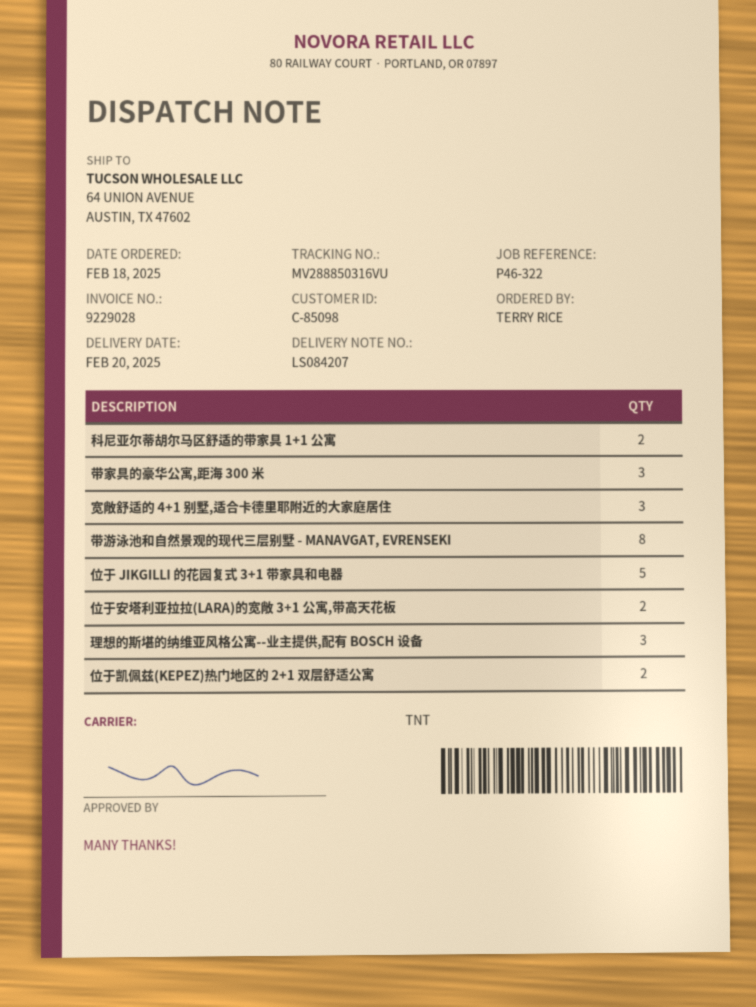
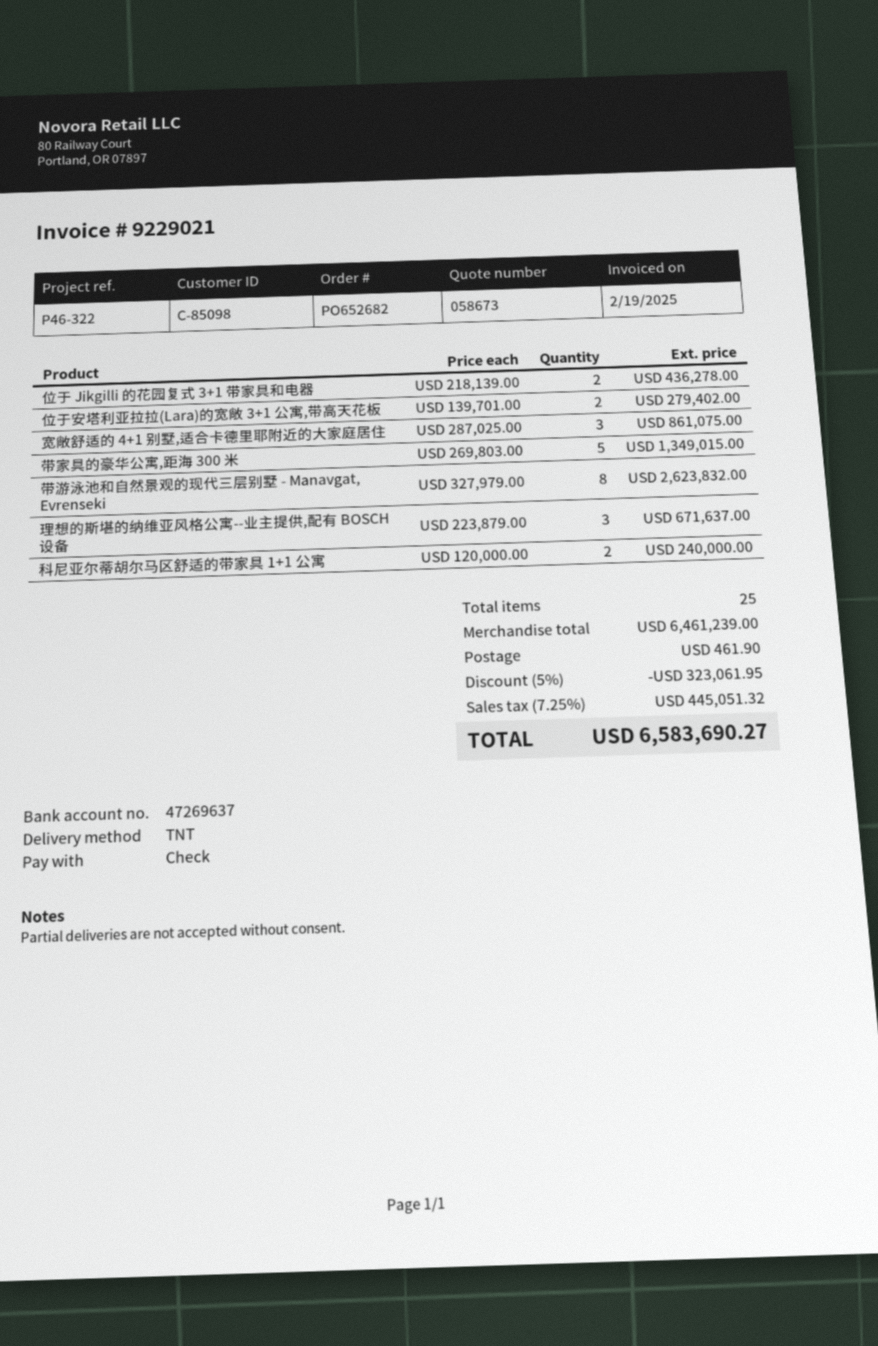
invoice number: 9229028 -> 9229021
带家具的豪华公寓,距海 300 米: 3 -> 5
位于 JIKGILLI 的花园复式 3+1 带家具和电器: 5 -> 2
位于凯佩兹(KEPEZ)热门地区的 2+1 双层舒适公寓: 2 -> none

